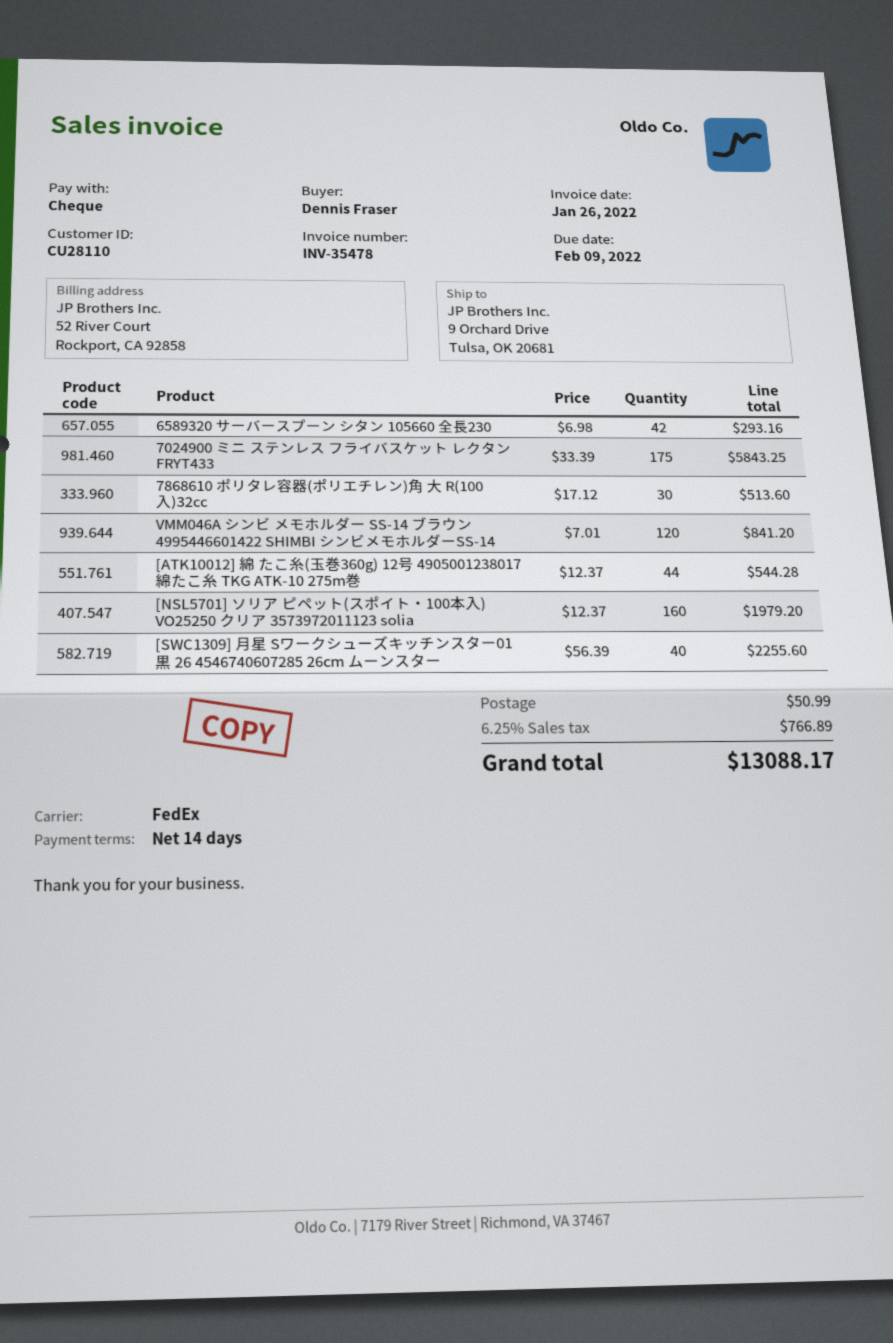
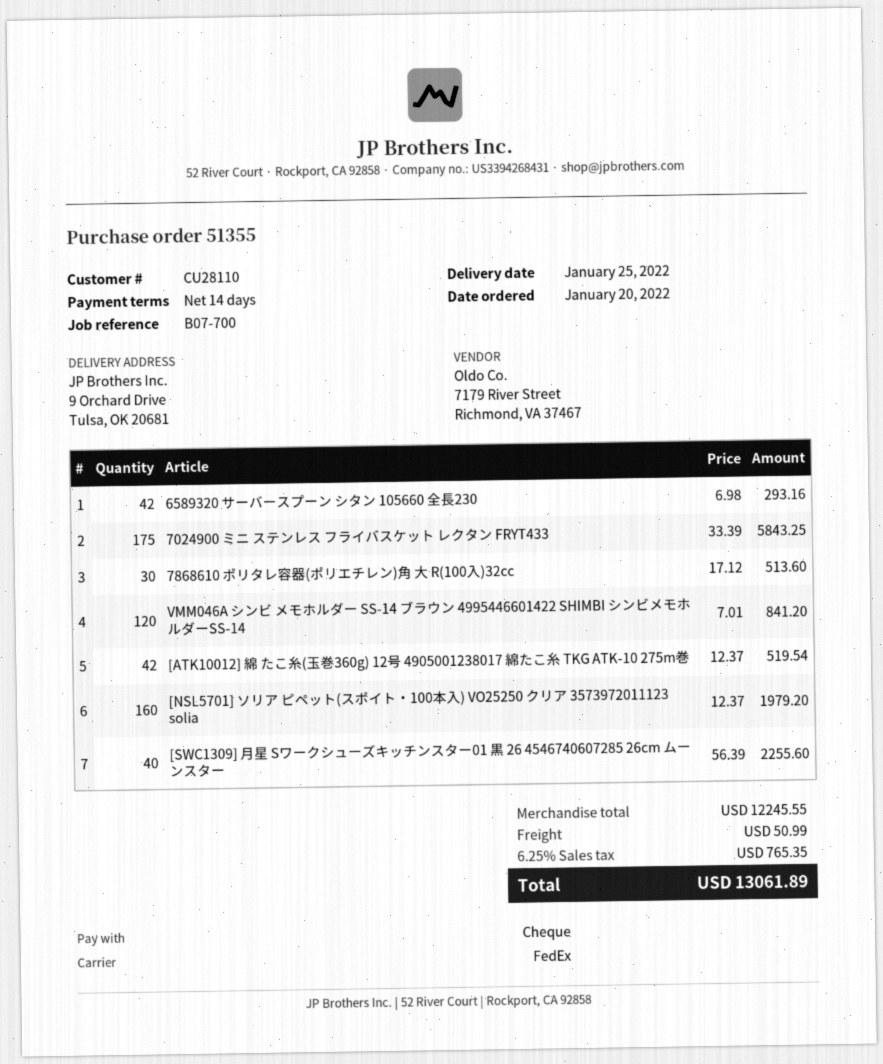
[ATK10012] 綿 たこ糸(玉巻360g) 12号 4905001238017 綿たこ糸 TKG ATK-10 275m巻: 44 x 12.37 = 544.28 -> 42 x 12.37 = 519.54
tax: 6.25% = 766.89 -> 6.25% = 765.35
total: 13088.17 -> 13061.89

